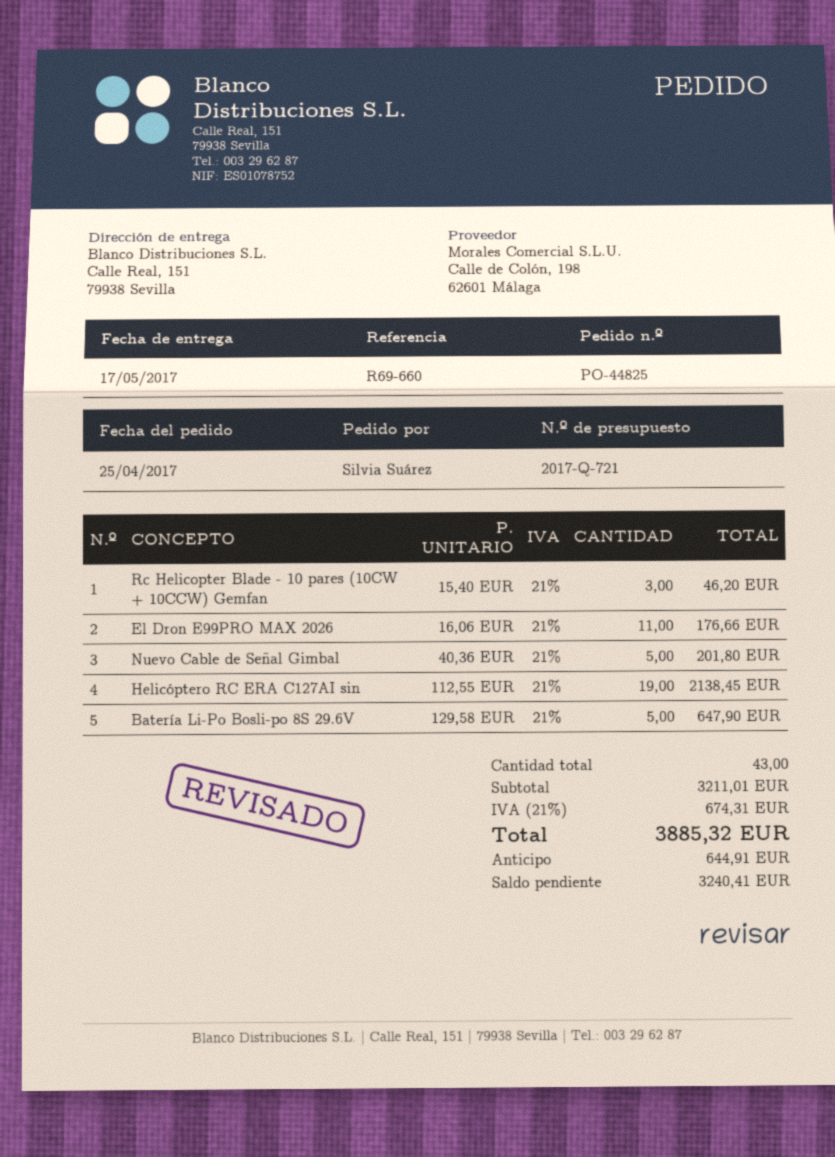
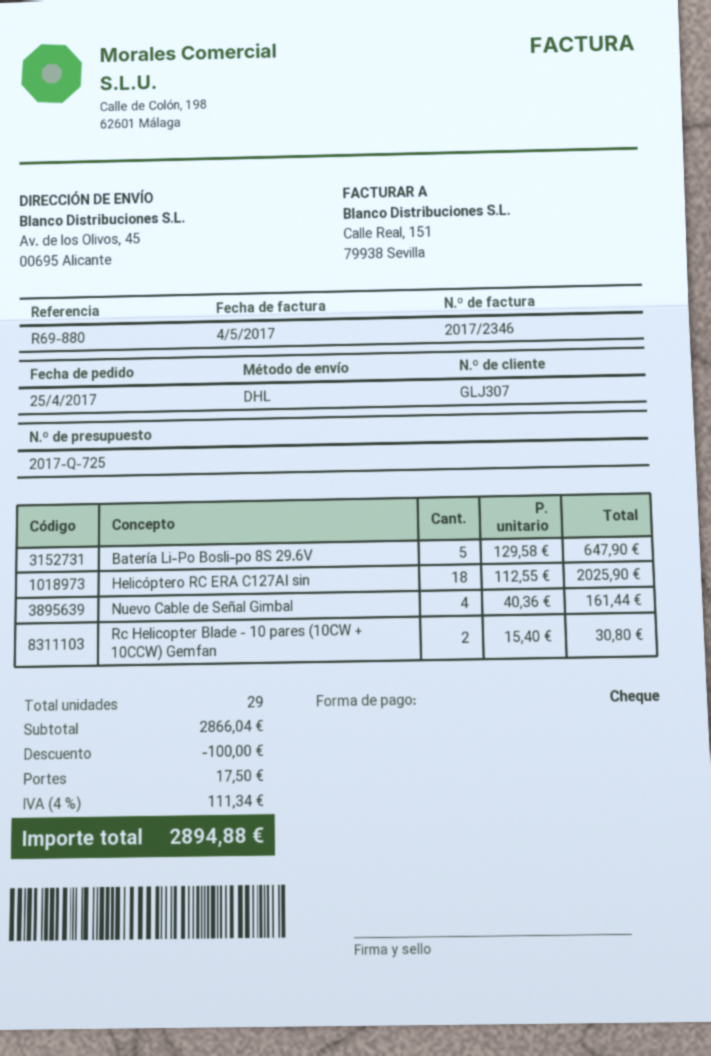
quote number: 2017-Q-721 -> 2017-Q-725
reference: R69-660 -> R69-880
ship to: Calle Real, 151, 79938 Sevilla -> Av. de los Olivos, 45, 00695 Alicante
Rc Helicopter Blade - 10 pares (10CW + 10CCW) Gemfan: 3 x 15.40 = 46.20 -> 2 x 15.40 = 30.80
El Dron E99PRO MAX 2026: 11 x 16.06 = 176.66 -> none
Nuevo Cable de Señal Gimbal: 5 x 40.36 = 201.80 -> 4 x 40.36 = 161.44
Helicóptero RC ERA C127AI sin: 19 x 112.55 = 2138.45 -> 18 x 112.55 = 2025.90
total quantity: 43 -> 29
subtotal: 3211.01 -> 2866.04
discount: none -> 100.00
shipping: none -> 17.50
tax: 21% = 674.31 -> 4% = 111.34
total: 3885.32 -> 2894.88

